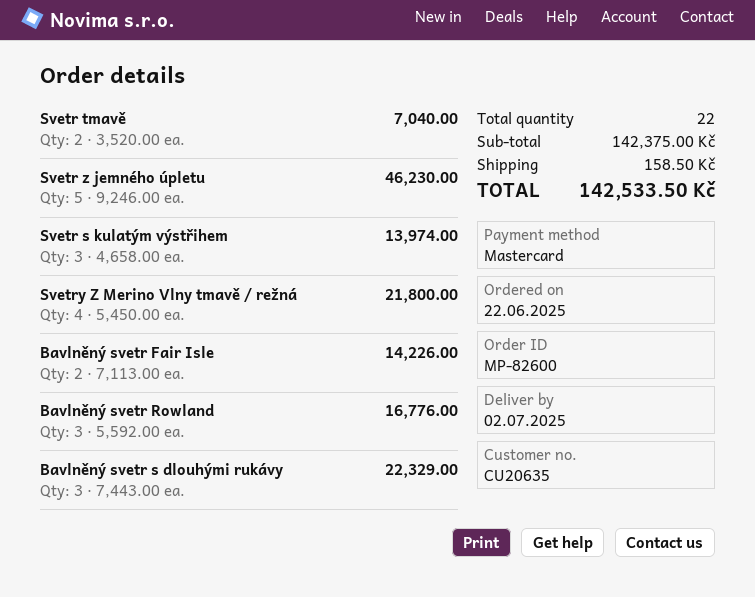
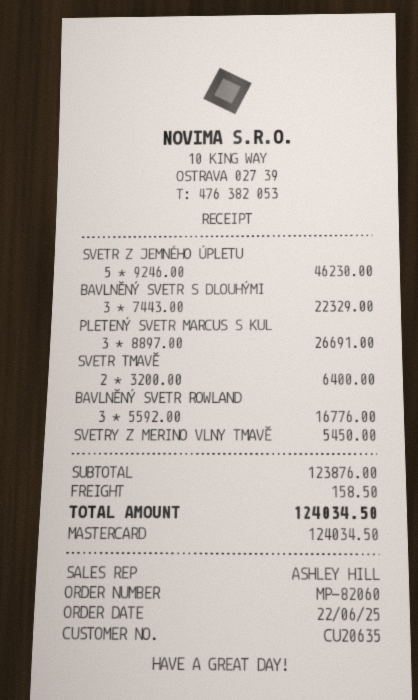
order number: MP-82600 -> MP-82060
Svetr tmavě: 2 x 3520.00 = 7040.00 -> 2 x 3200.00 = 6400.00
Svetr s kulatým výstřihem: 3 x 4658.00 = 13974.00 -> none
Svetry Z Merino Vlny tmavě / režná: 4 x 5450.00 = 21800.00 -> 1 x 5450.00 = 5450.00
Bavlněný svetr Fair Isle: 2 x 7113.00 = 14226.00 -> none
PLETENÝ SVETR MARCUS S KUL: none -> 3 x 8897.00 = 26691.00
subtotal: 142375.00 -> 123876.00
total: 142533.50 -> 124034.50

